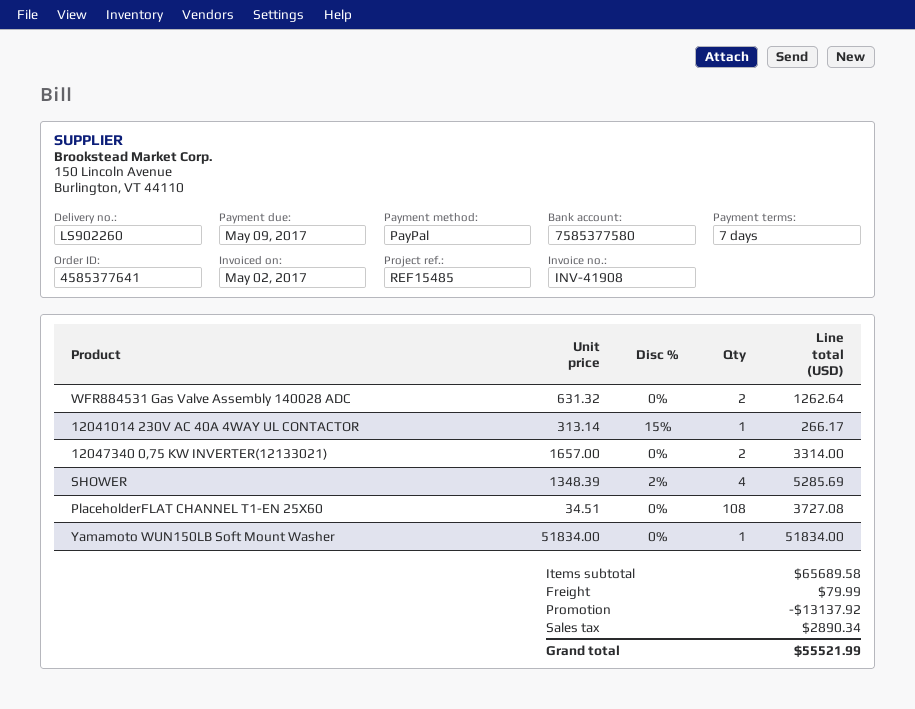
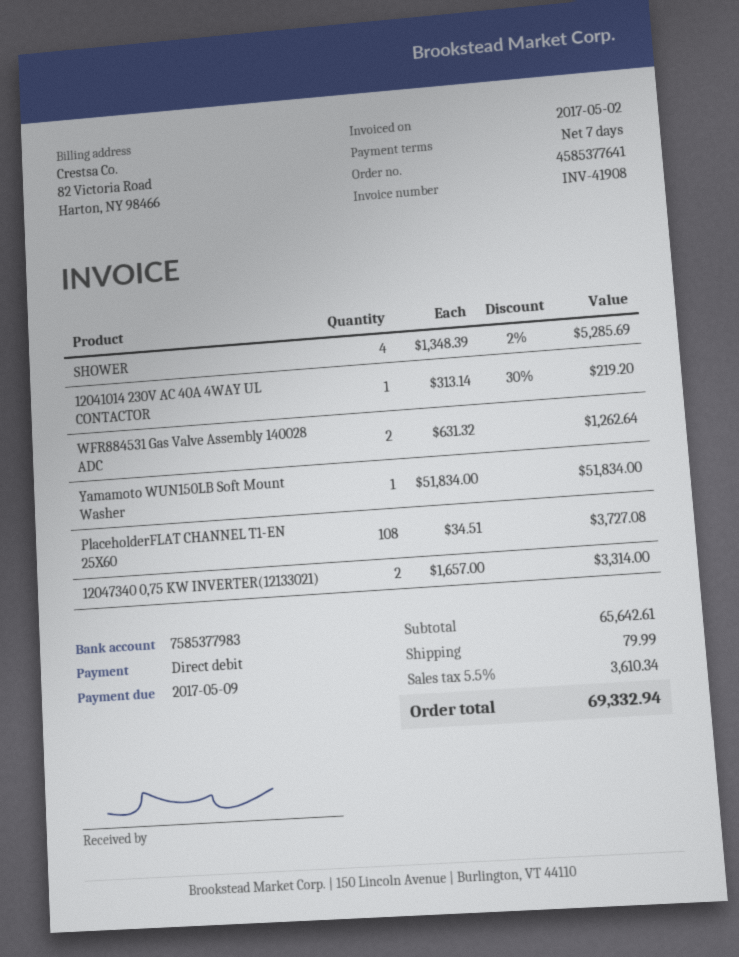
payment method: PayPal -> direct debit
bank account: 7585377580 -> 7585377983
12041014 230V AC 40A 4WAY UL CONTACTOR: 1 x 313.14 - 15% = 266.17 -> 1 x 313.14 - 30% = 219.20
subtotal: 65689.58 -> 65642.61
discount: 13137.92 -> none
tax: 2890.34 -> 3610.34
total: 55521.99 -> 69332.94

